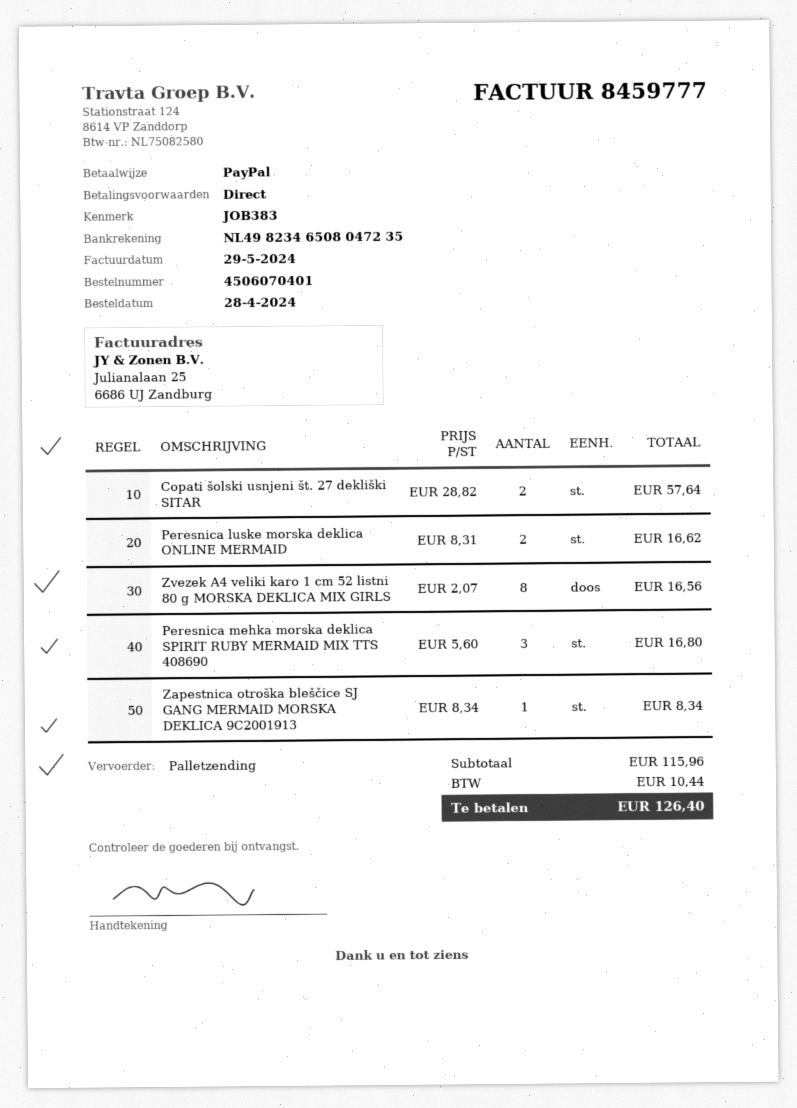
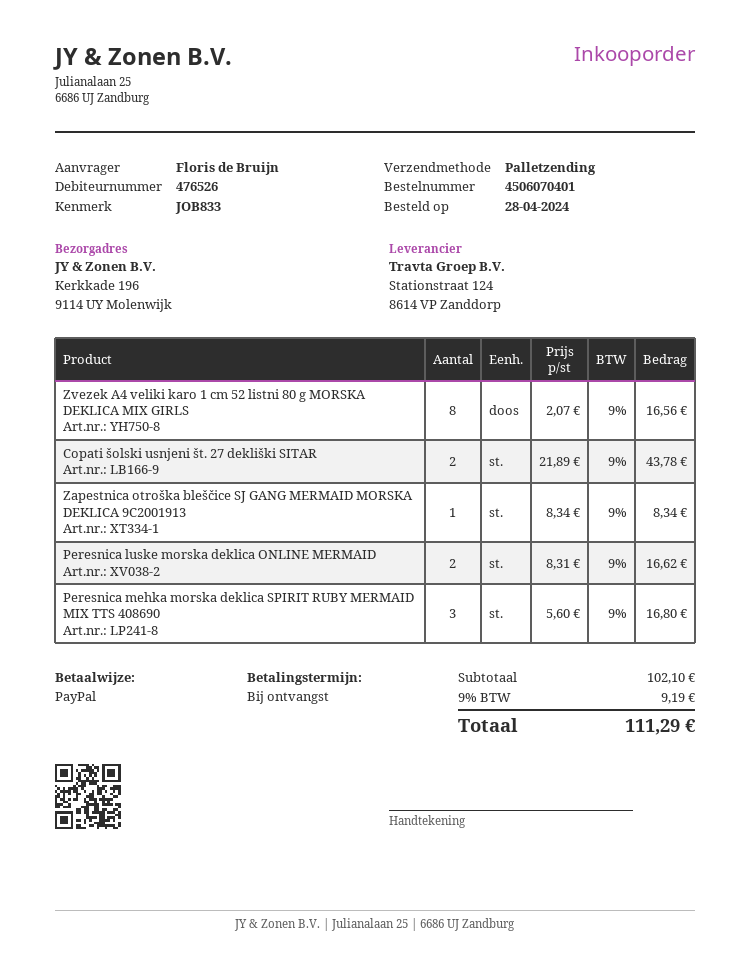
reference: JOB383 -> JOB833
Copati šolski usnjeni št. 27 dekliški SITAR: 2 x 28.82 = 57.64 -> 2 x 21.89 = 43.78
subtotal: 115.96 -> 102.10
tax: 10.44 -> 9.19
total: 126.40 -> 111.29

